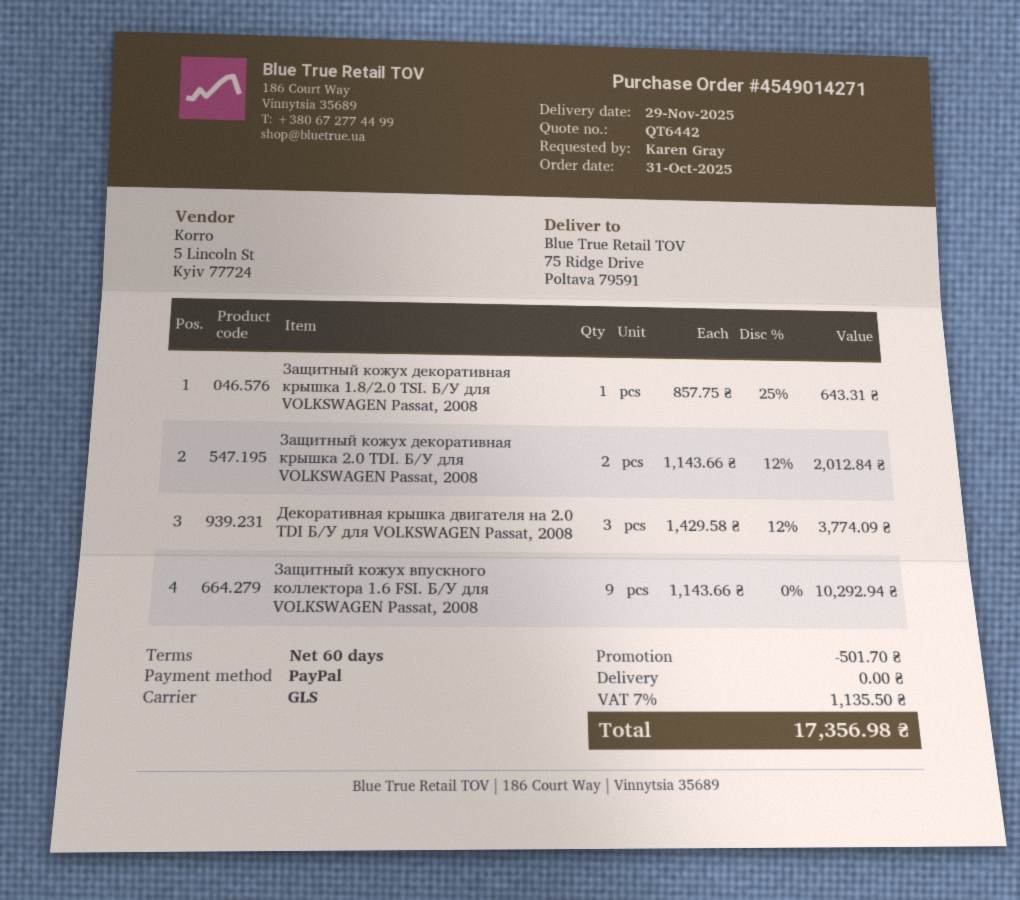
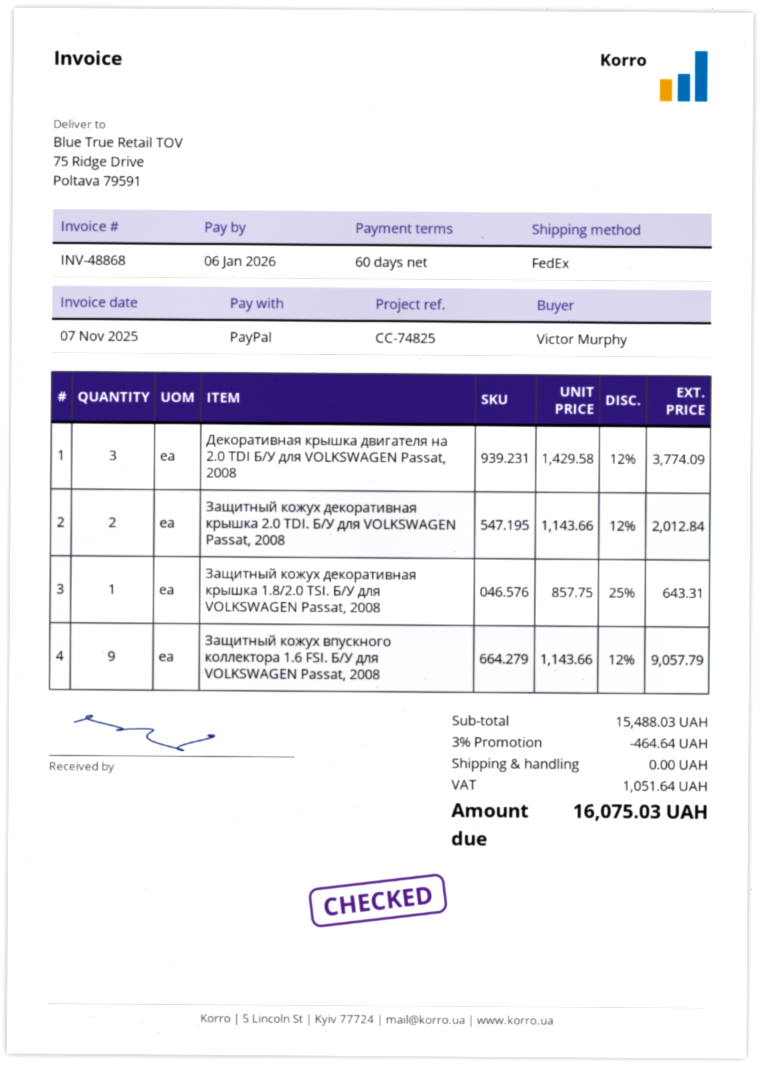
ordered by: Karen Gray -> Victor Murphy
shipping method: GLS -> FedEx
Защитный кожух впускного коллектора 1.6 FSI. Б/У для VOLKSWAGEN Passat, 2008: 9 x 1143.66 = 10292.94 -> 9 x 1143.66 - 12% = 9057.79
discount: 501.70 -> 464.64
tax: 1135.50 -> 1051.64
total: 17356.98 -> 16075.03

